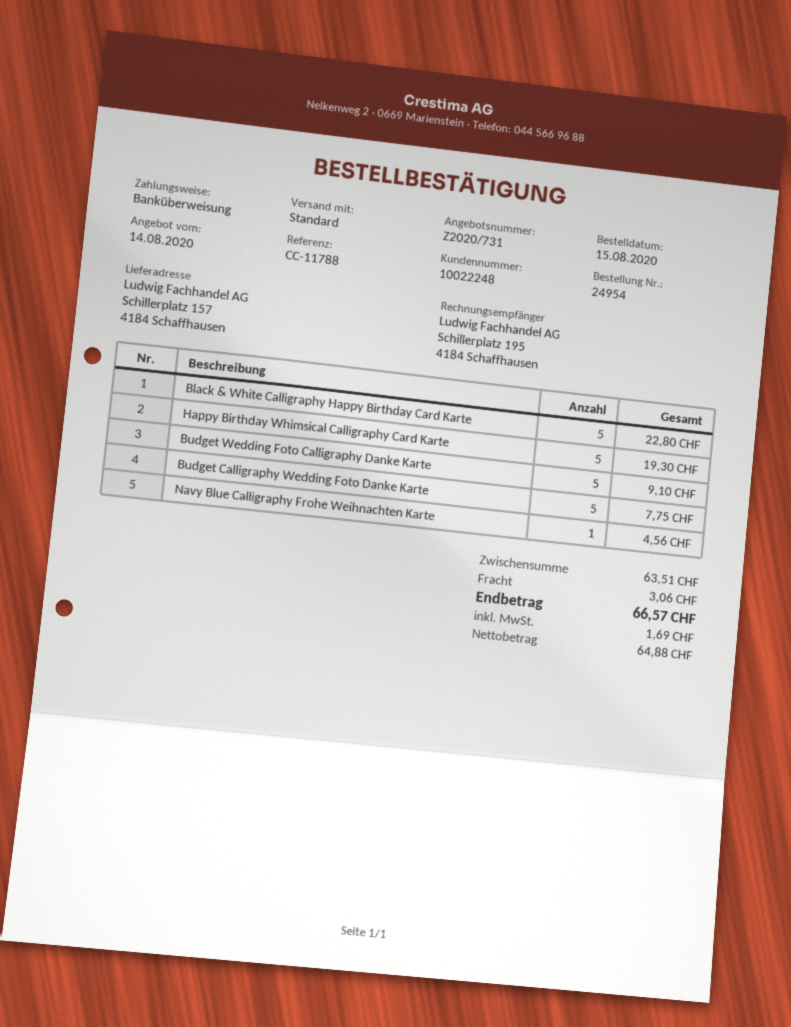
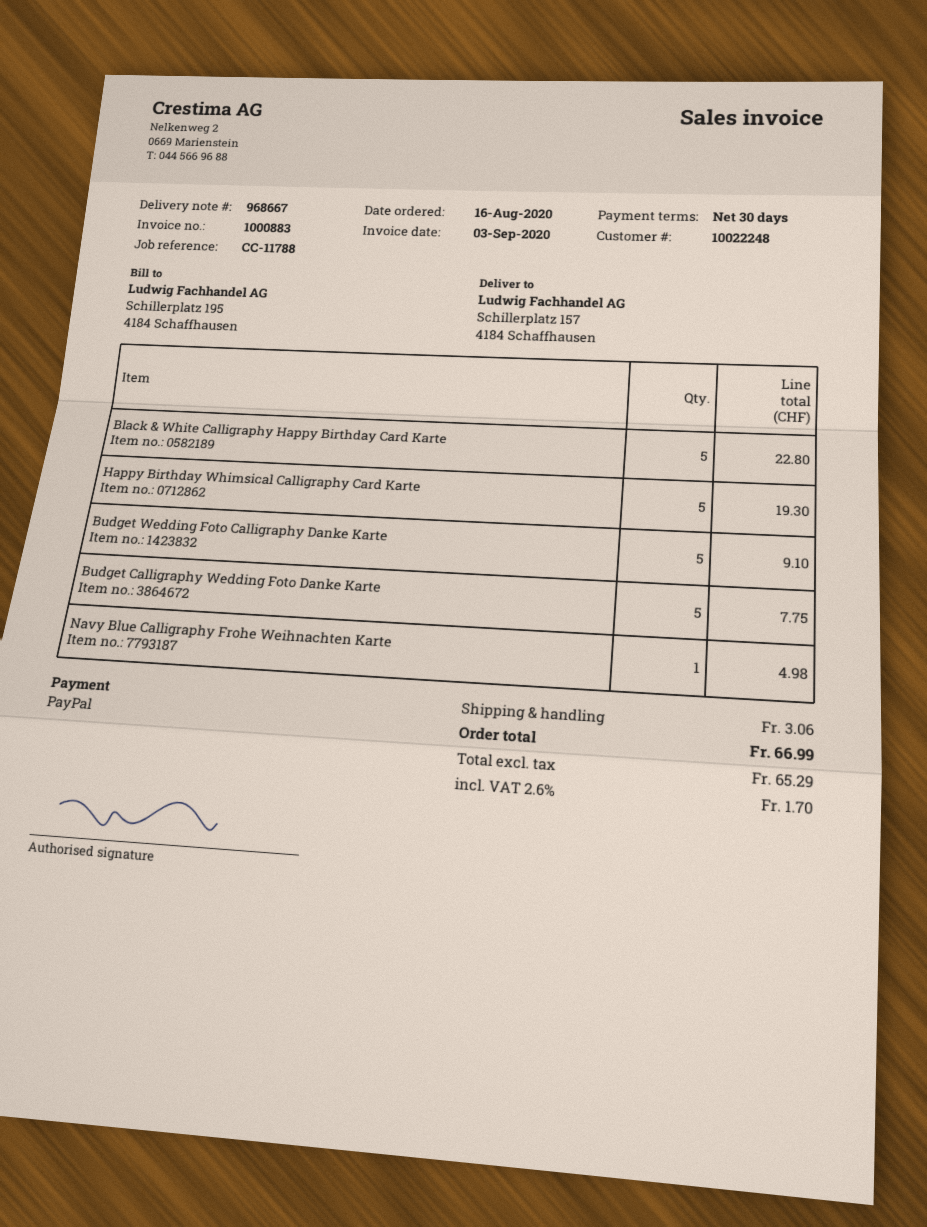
order date: 2020-08-15 -> 2020-08-16
payment method: bank transfer -> PayPal
Navy Blue Calligraphy Frohe Weihnachten Karte: 1 for 4.56 -> 1 for 4.98
net: 64.88 -> 65.29
tax: 1.69 -> 1.70
total: 66.57 -> 66.99

